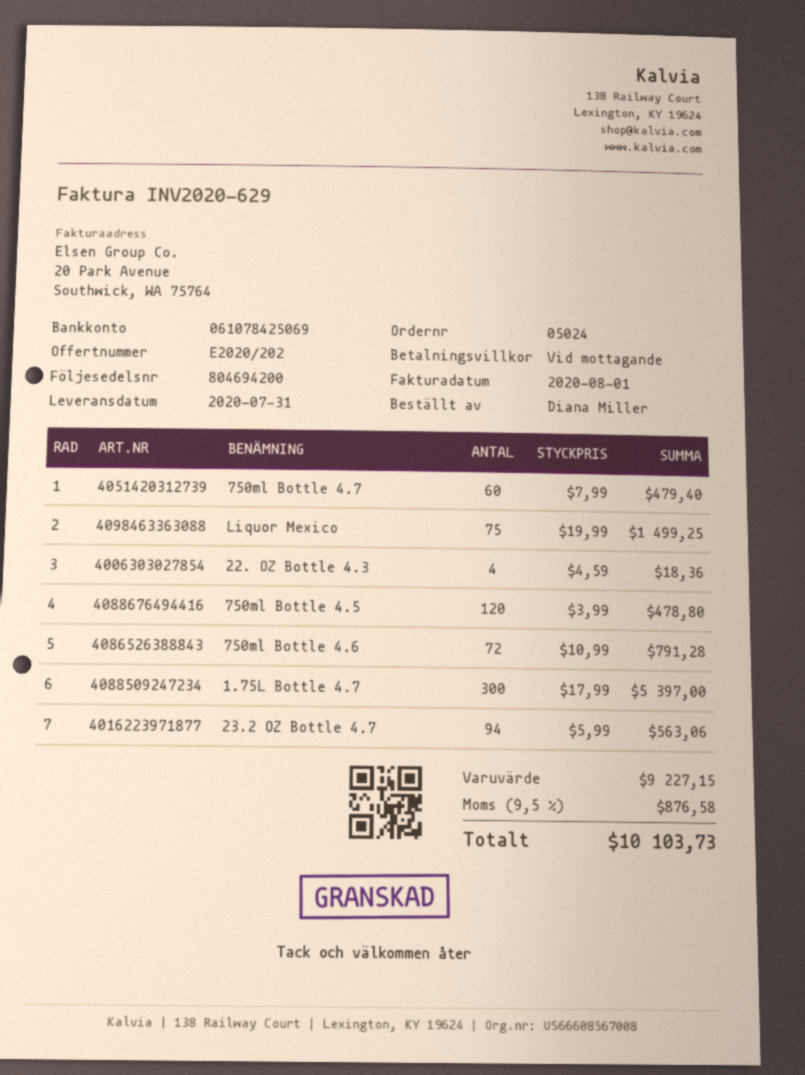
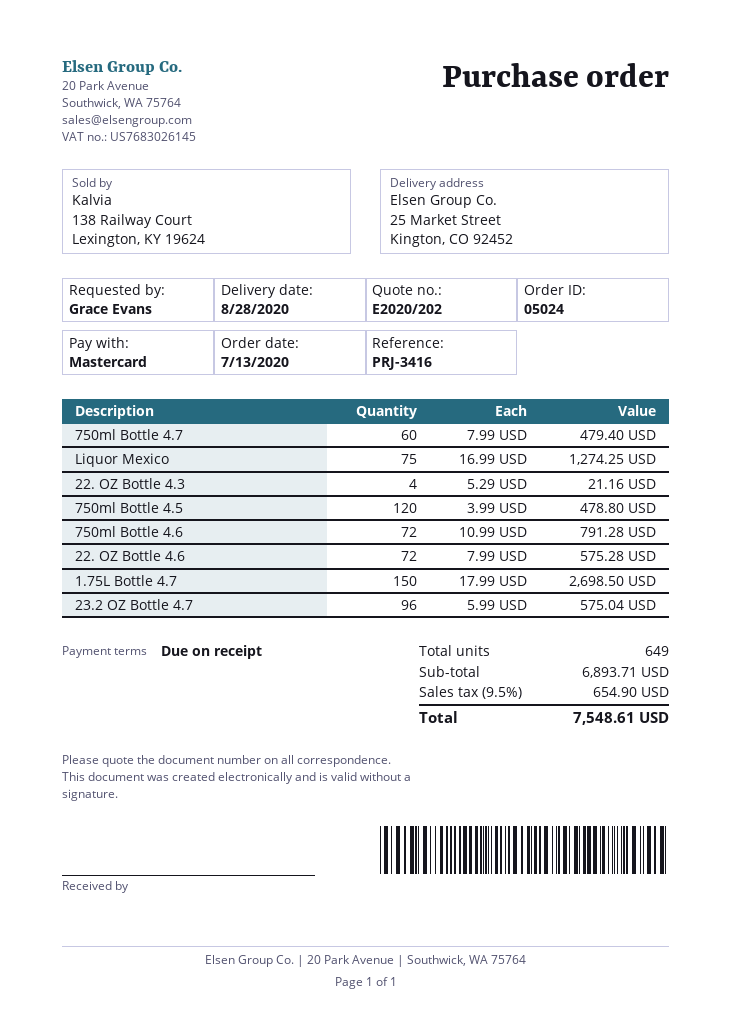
delivery date: 2020-07-31 -> 2020-08-28
ordered by: Diana Miller -> Grace Evans
Liquor Mexico: 75 x 19.99 = 1499.25 -> 75 x 16.99 = 1274.25
22. OZ Bottle 4.3: 4 x 4.59 = 18.36 -> 4 x 5.29 = 21.16
1.75L Bottle 4.7: 300 x 17.99 = 5397.00 -> 150 x 17.99 = 2698.50
23.2 OZ Bottle 4.7: 94 x 5.99 = 563.06 -> 96 x 5.99 = 575.04
22. OZ Bottle 4.6: none -> 72 x 7.99 = 575.28
subtotal: 9227.15 -> 6893.71
tax: 9.5% = 876.58 -> 9.5% = 654.90
total: 10103.73 -> 7548.61

